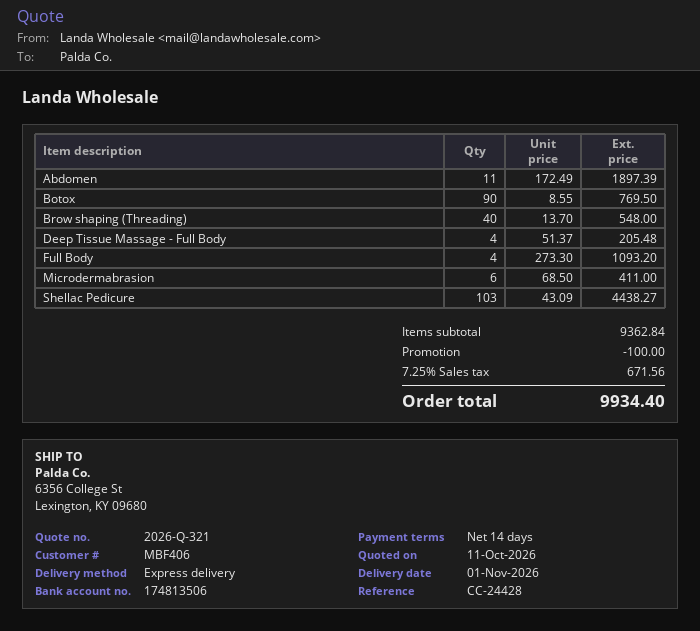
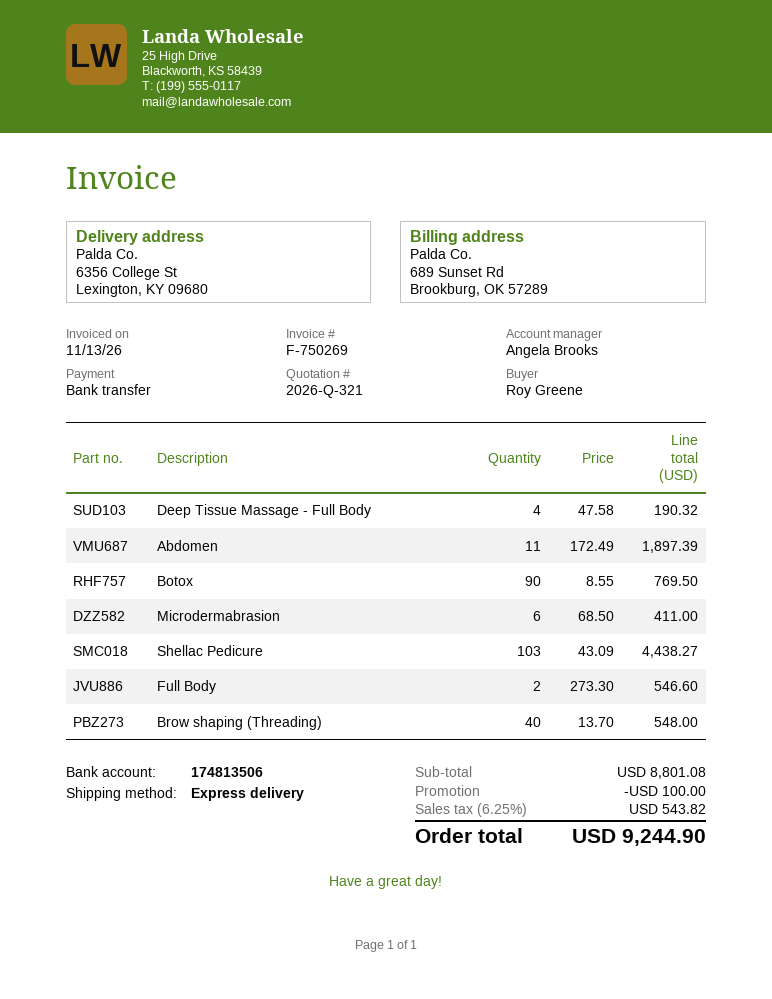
Deep Tissue Massage - Full Body: 4 x 51.37 = 205.48 -> 4 x 47.58 = 190.32
Full Body: 4 x 273.30 = 1093.20 -> 2 x 273.30 = 546.60
subtotal: 9362.84 -> 8801.08
tax: 7.25% = 671.56 -> 6.25% = 543.82
total: 9934.40 -> 9244.90

